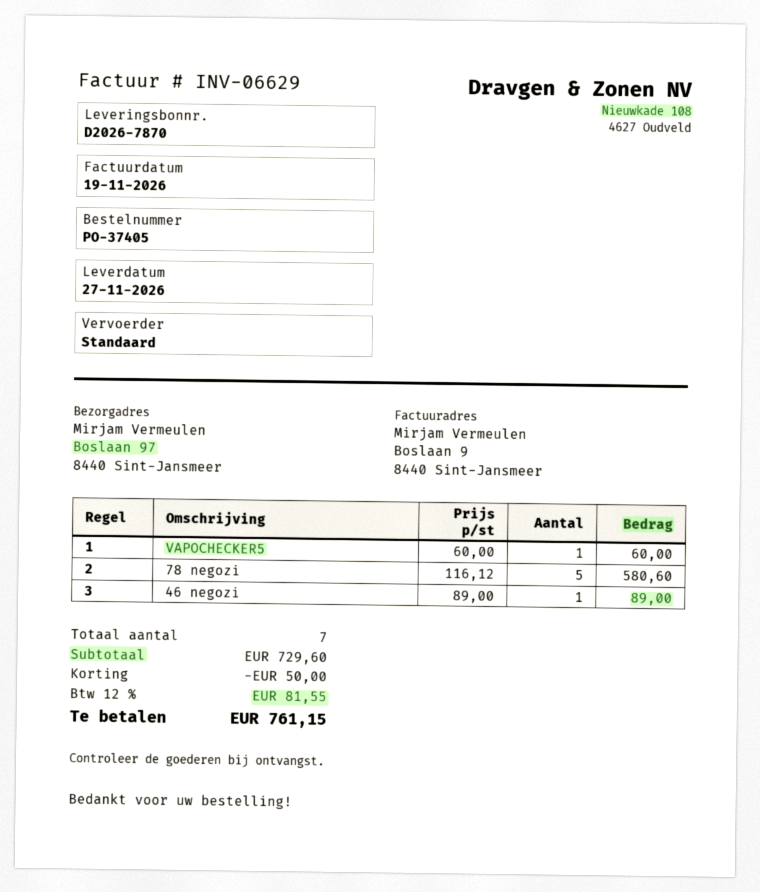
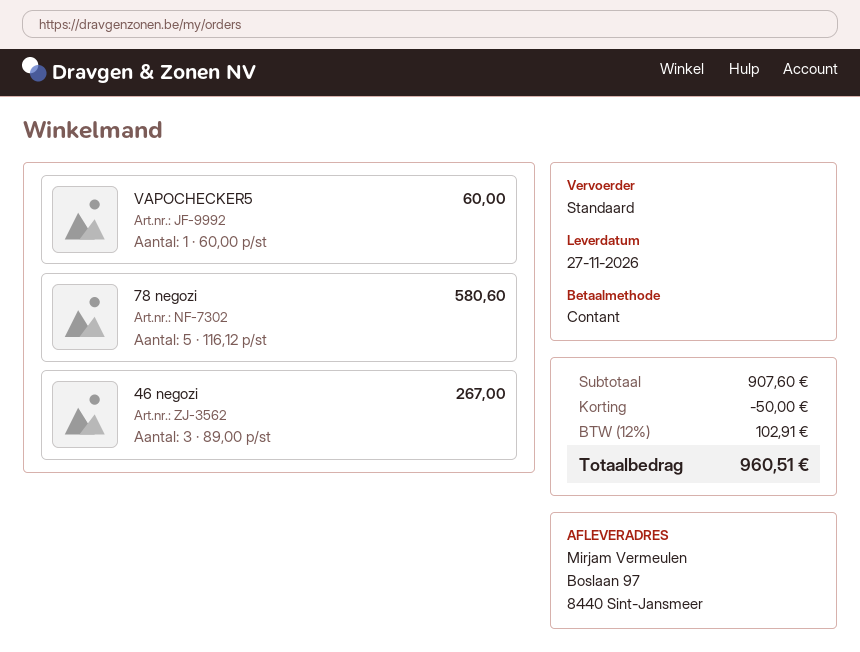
46 negozi: 1 x 89.00 = 89.00 -> 3 x 89.00 = 267.00
subtotal: 729.60 -> 907.60
tax: 12% = 81.55 -> 12% = 102.91
total: 761.15 -> 960.51

